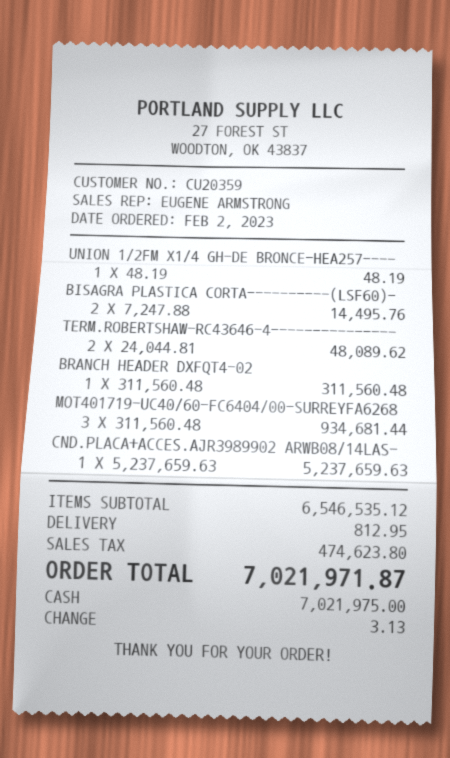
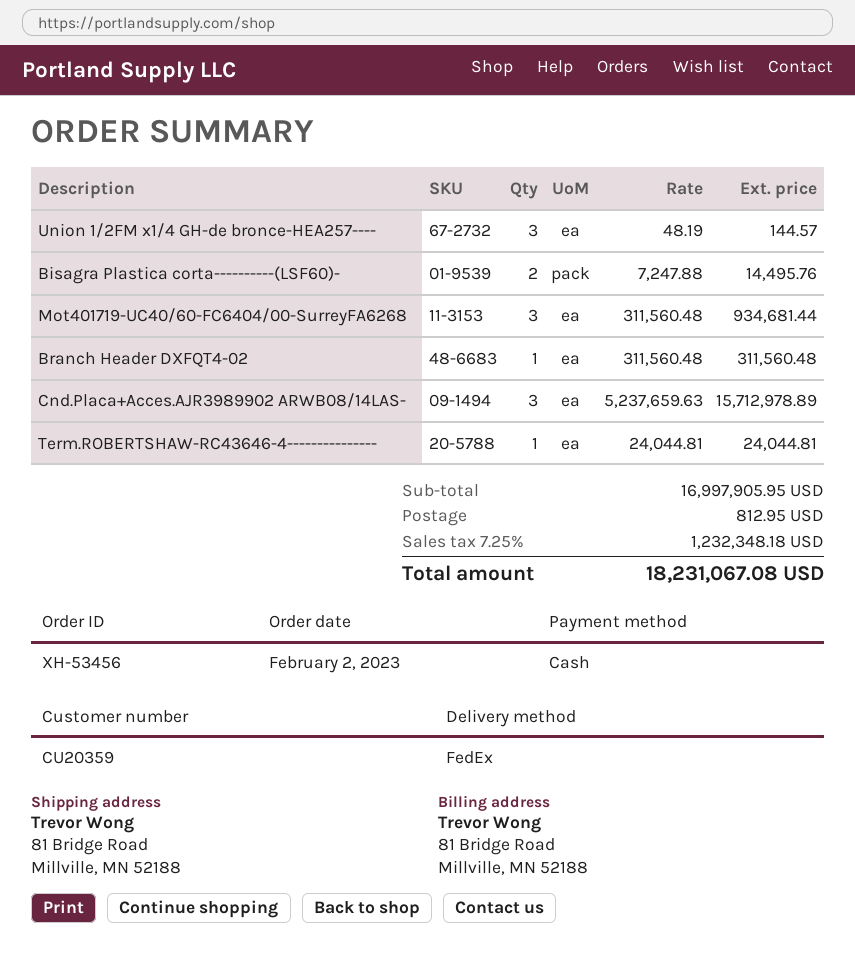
UNION 1/2FM X1/4 GH-DE BRONCE-HEA257----: 1 x 48.19 = 48.19 -> 3 x 48.19 = 144.57
TERM.ROBERTSHAW-RC43646-4---------------: 2 x 24044.81 = 48089.62 -> 1 x 24044.81 = 24044.81
CND.PLACA+ACCES.AJR3989902 ARWB08/14LAS-: 1 x 5237659.63 = 5237659.63 -> 3 x 5237659.63 = 15712978.89
subtotal: 6546535.12 -> 16997905.95
tax: 474623.80 -> 1232348.18
total: 7021971.87 -> 18231067.08

